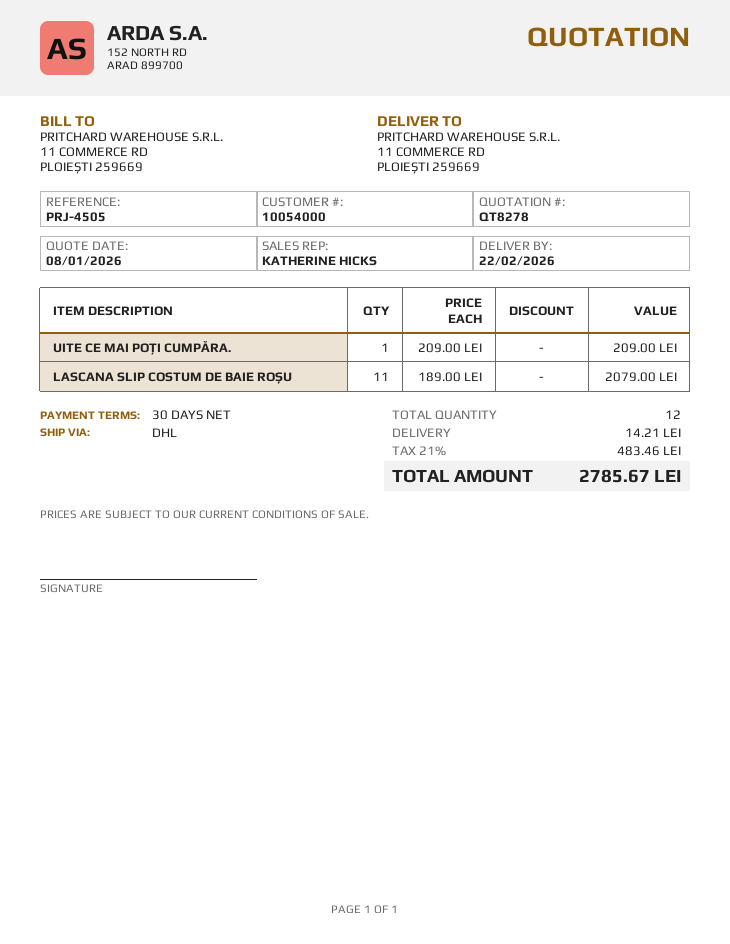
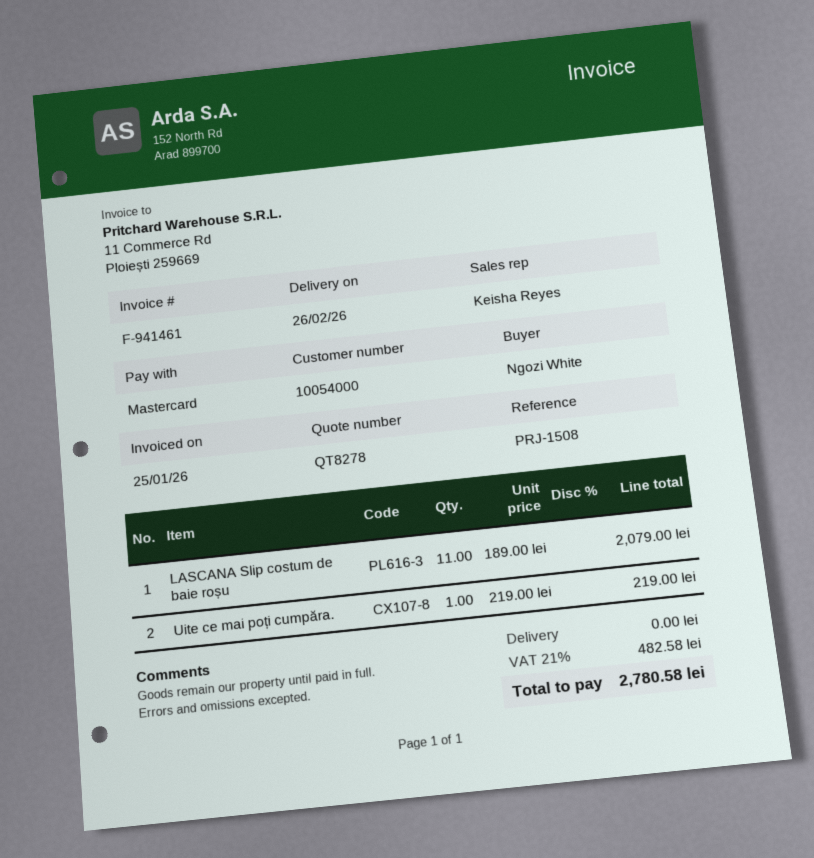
delivery date: 2026-02-22 -> 2026-02-26
reference: PRJ-4505 -> PRJ-1508
sales rep: KATHERINE HICKS -> Keisha Reyes
UITE CE MAI POȚI CUMPĂRA.: 1 x 209.00 = 209.00 -> 1 x 219.00 = 219.00
shipping: 14.21 -> 0.00
tax: 21% = 483.46 -> 21% = 482.58
total: 2785.67 -> 2780.58

